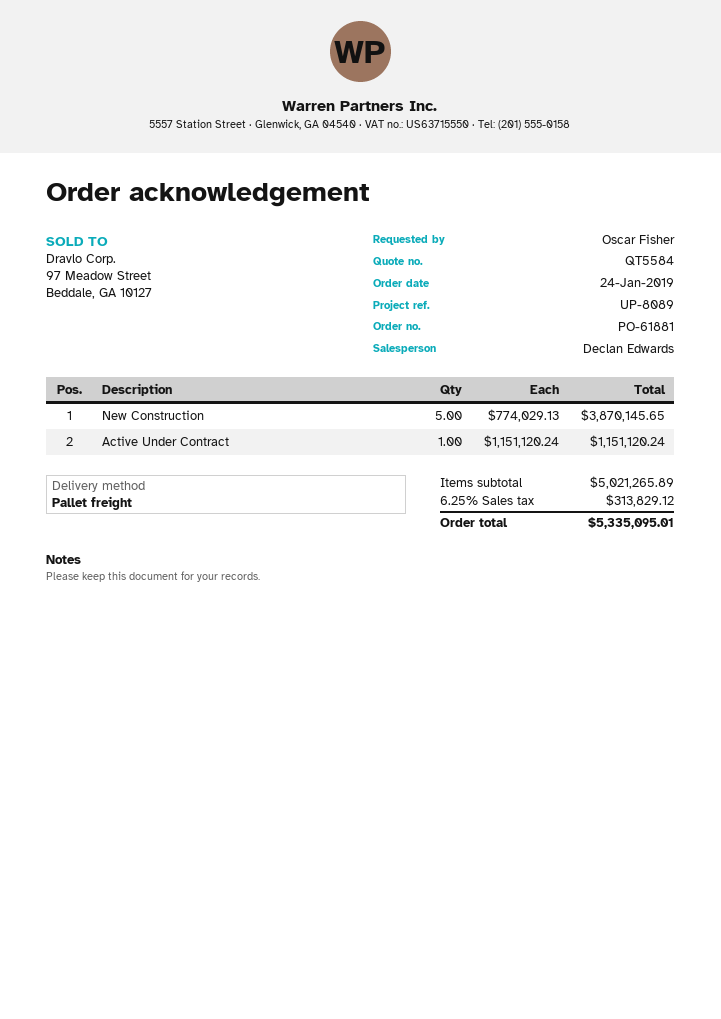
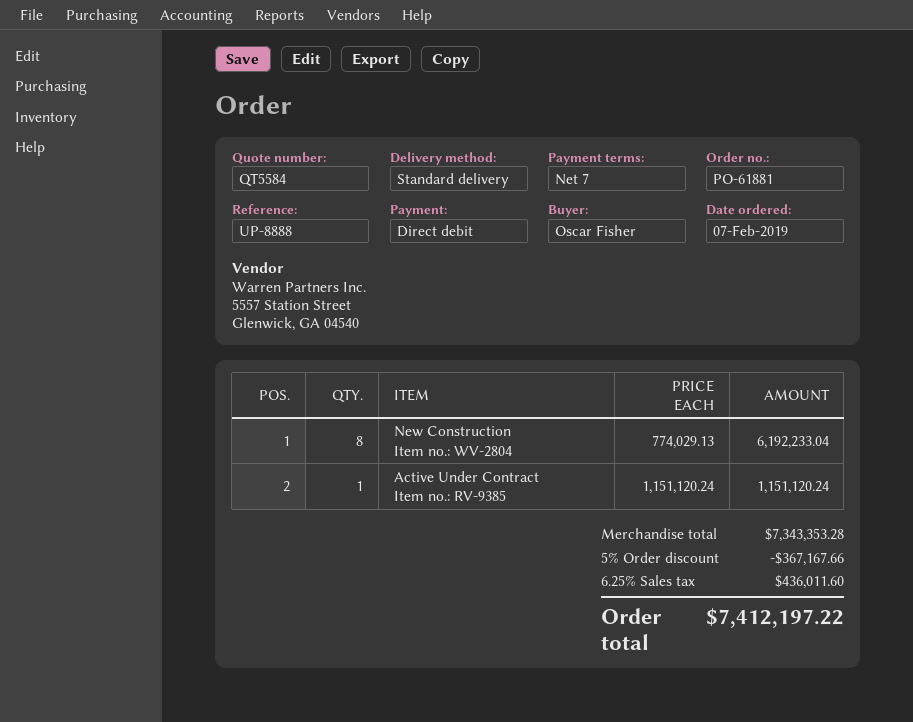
order date: 2019-01-24 -> 2019-02-07
reference: UP-8089 -> UP-8888
shipping method: pallet freight -> standard
New Construction: 5 x 774029.13 = 3870145.65 -> 8 x 774029.13 = 6192233.04
subtotal: 5021265.89 -> 7343353.28
discount: none -> 5% = 367167.66
tax: 6.25% = 313829.12 -> 6.25% = 436011.60
total: 5335095.01 -> 7412197.22

